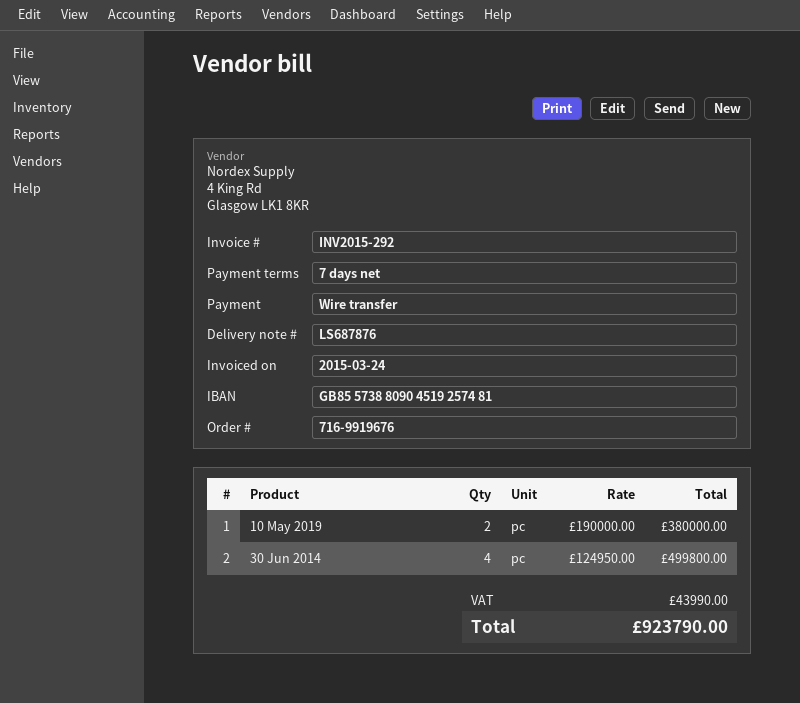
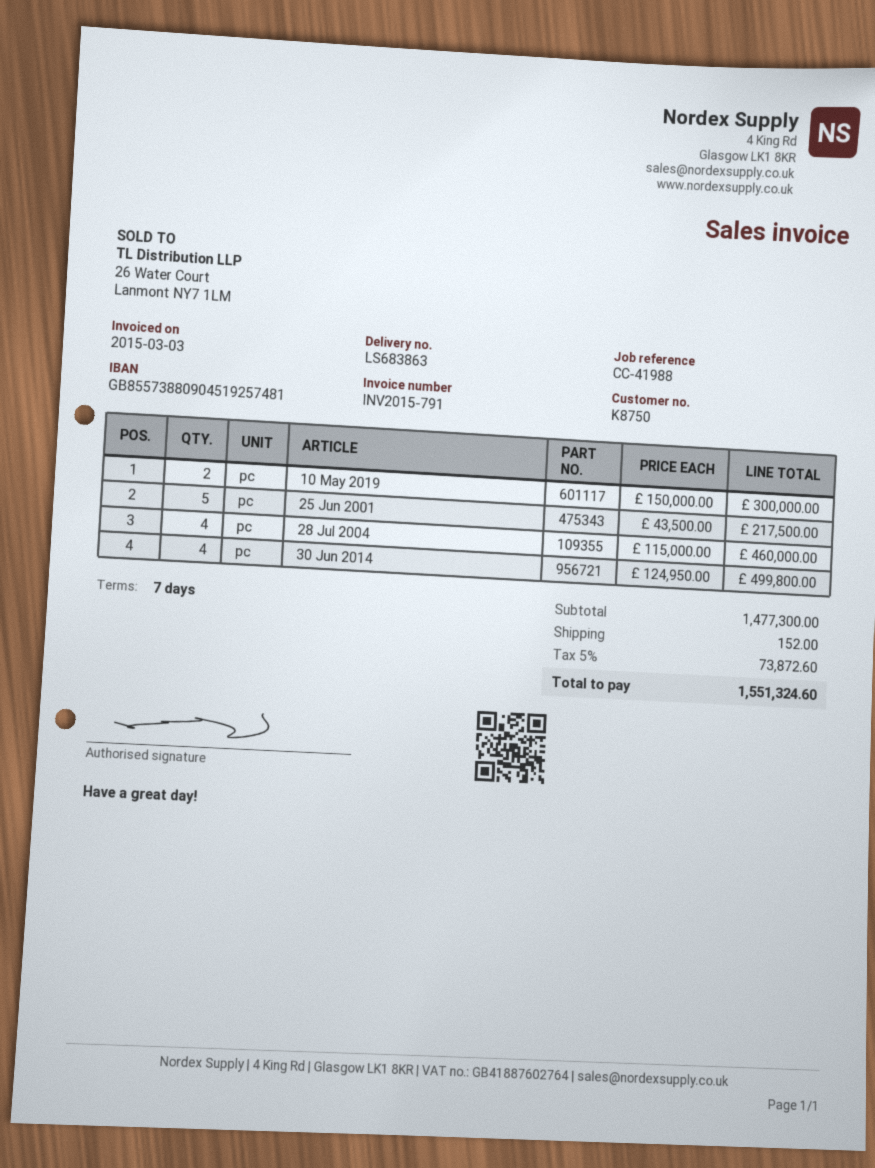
delivery note number: LS687876 -> LS683863
invoice number: INV2015-292 -> INV2015-791
invoice date: 2015-03-24 -> 2015-03-03
10 May 2019: 2 x 190000.00 = 380000.00 -> 2 x 150000.00 = 300000.00
25 Jun 2001: none -> 5 x 43500.00 = 217500.00
28 Jul 2004: none -> 4 x 115000.00 = 460000.00
shipping: none -> 152.00
tax: 43990.00 -> 73872.60
total: 923790.00 -> 1551324.60

